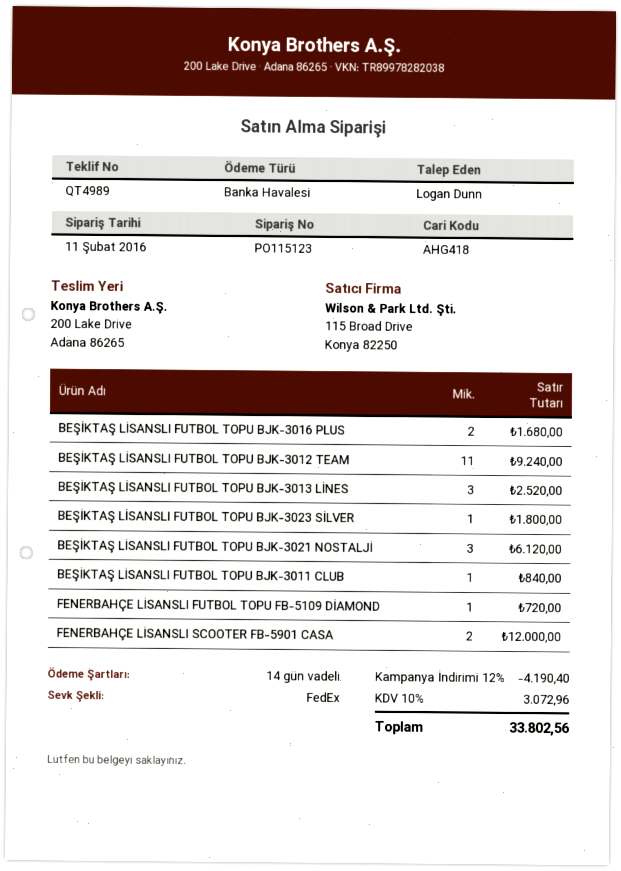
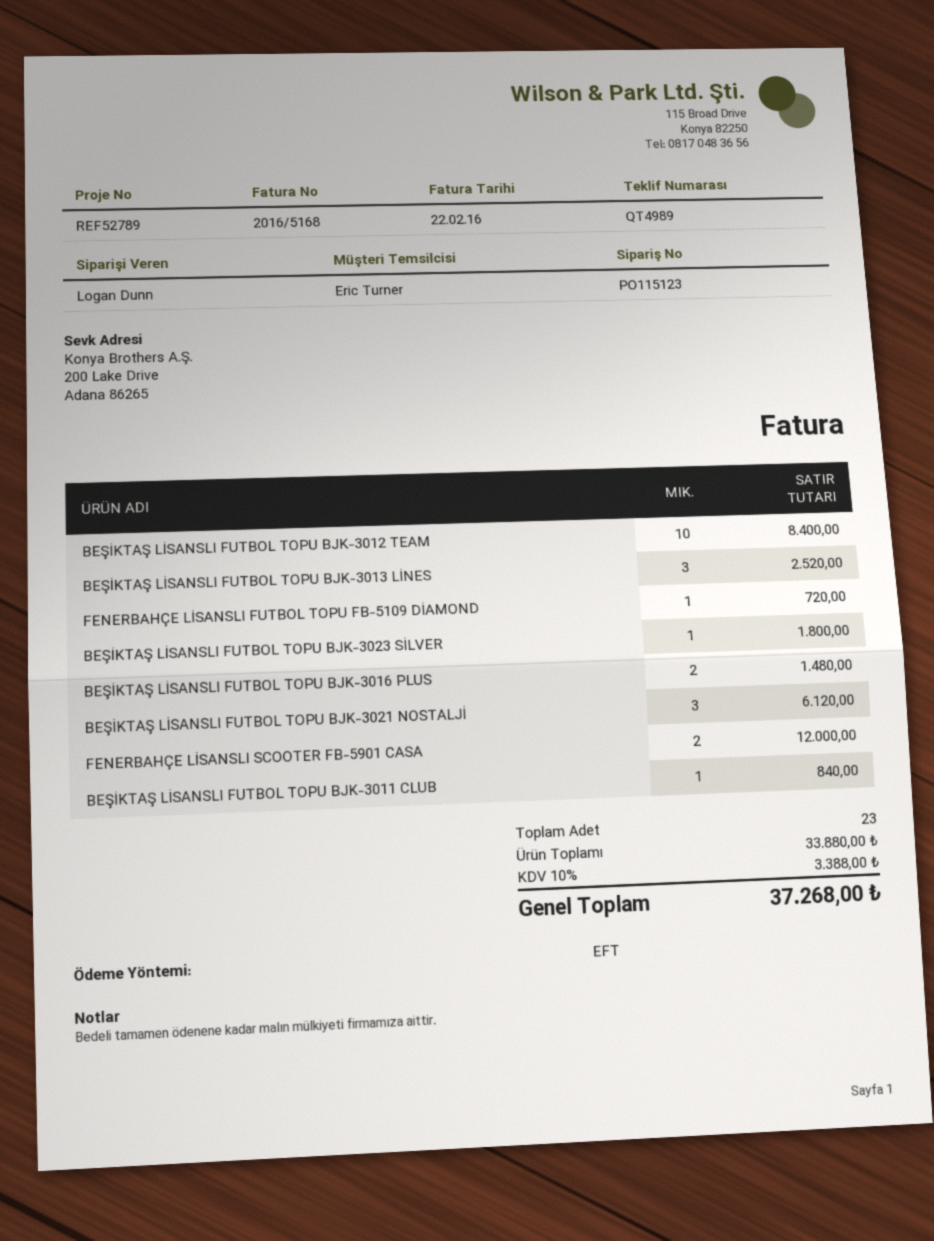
BEŞİKTAŞ LİSANSLI FUTBOL TOPU BJK-3016 PLUS: 2 for 1680.00 -> 2 for 1480.00
BEŞİKTAŞ LİSANSLI FUTBOL TOPU BJK-3012 TEAM: 11 for 9240.00 -> 10 for 8400.00
discount: 12% = 4190.40 -> none
tax: 10% = 3072.96 -> 10% = 3388.00
total: 33802.56 -> 37268.00

